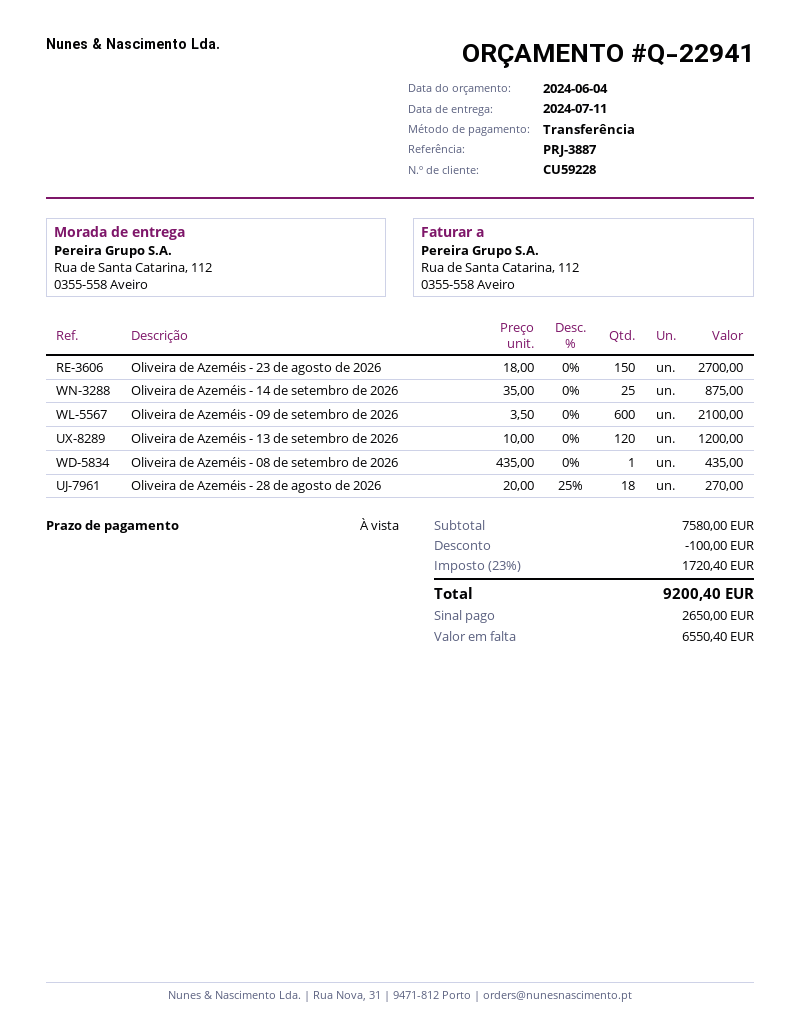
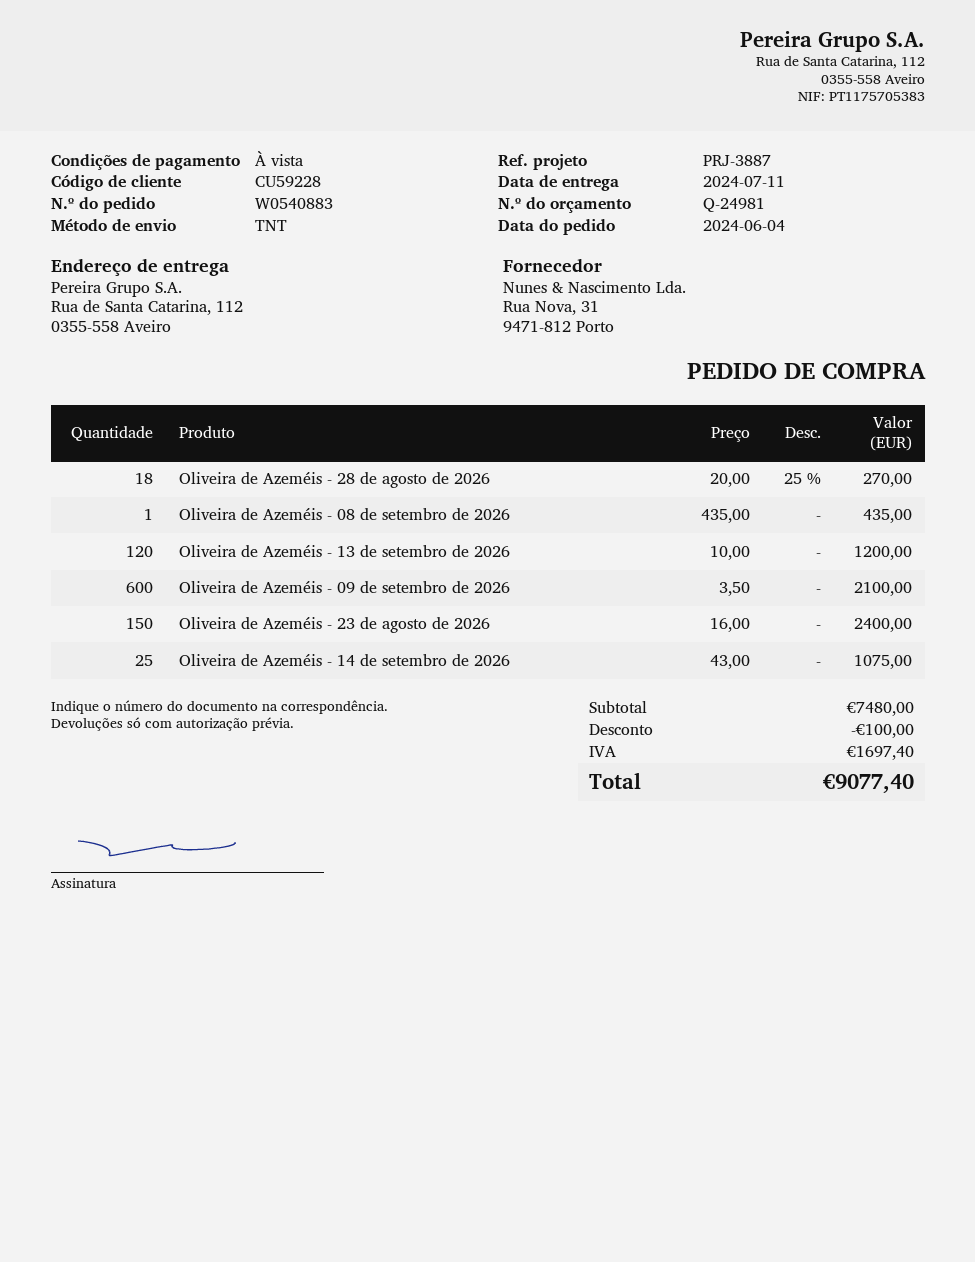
quote number: Q-22941 -> Q-24981
Oliveira de Azeméis - 23 de agosto de 2026: 150 x 18.00 = 2700.00 -> 150 x 16.00 = 2400.00
Oliveira de Azeméis - 14 de setembro de 2026: 25 x 35.00 = 875.00 -> 25 x 43.00 = 1075.00
subtotal: 7580.00 -> 7480.00
tax: 1720.40 -> 1697.40
total: 9200.40 -> 9077.40

